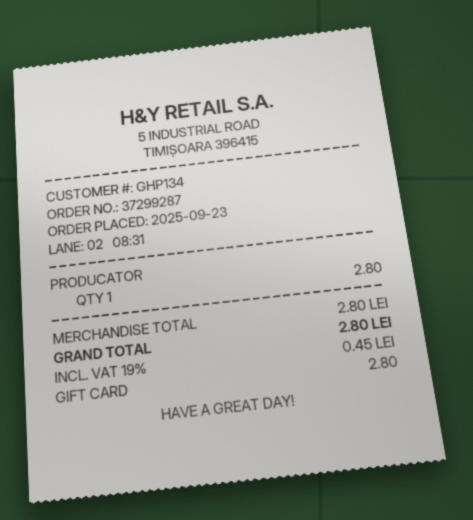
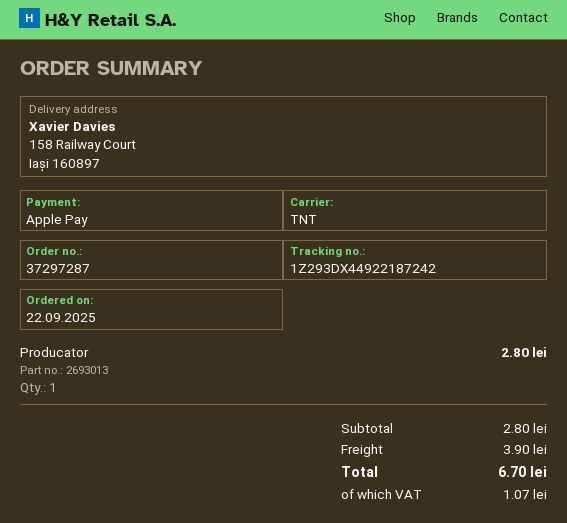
order number: 37299287 -> 37297287
order date: 2025-09-23 -> 2025-09-22
payment method: gift card -> Apple Pay
shipping: none -> 3.90
tax: 0.45 -> 1.07
total: 2.80 -> 6.70

